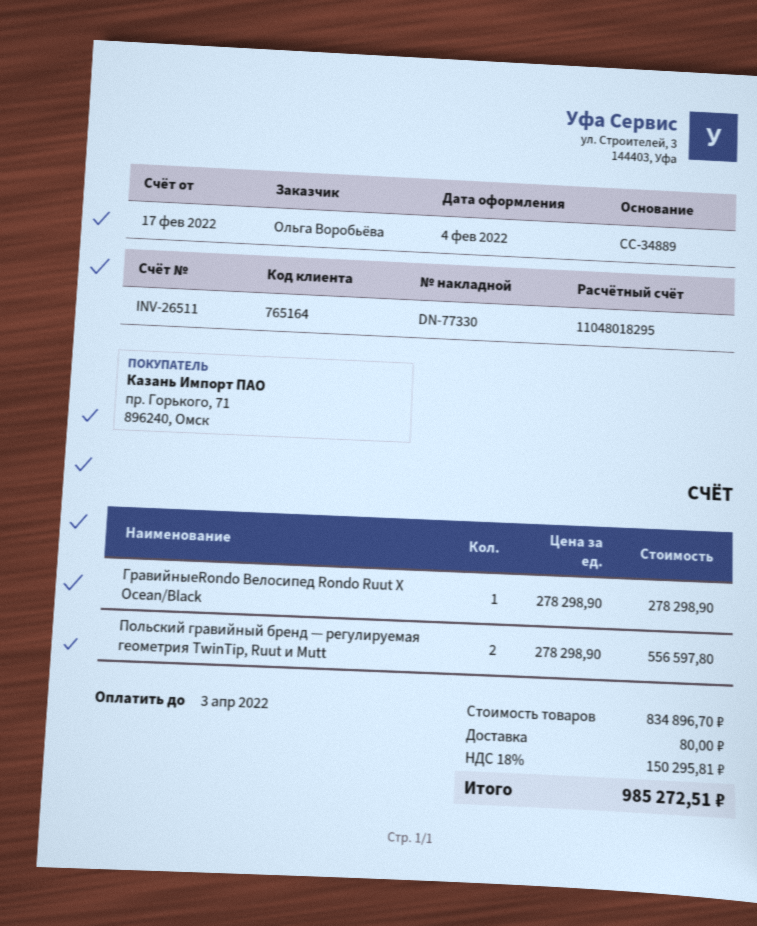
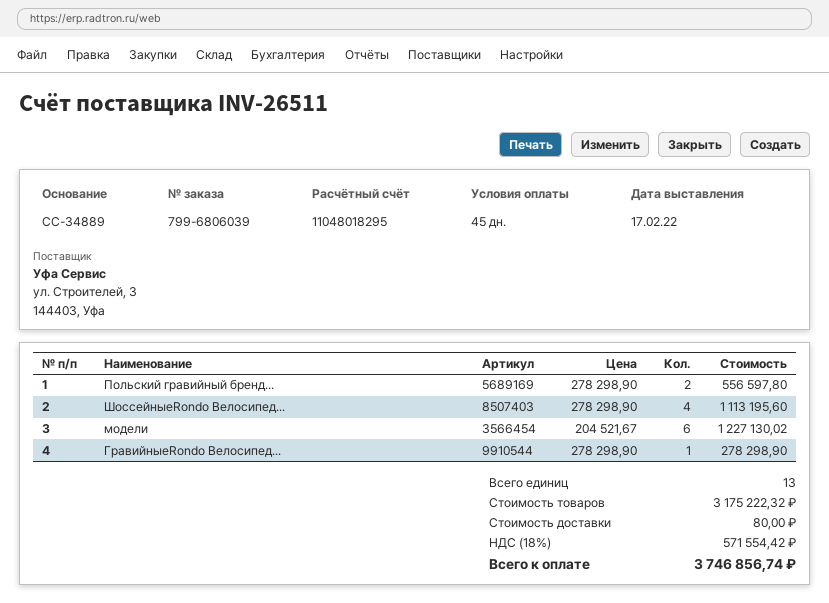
ШоссейныеRondo Велосипед...: none -> 4 x 278298.90 = 1113195.60
модели: none -> 6 x 204521.67 = 1227130.02
subtotal: 834896.70 -> 3175222.32
tax: 18% = 150295.81 -> 18% = 571554.42
total: 985272.51 -> 3746856.74

